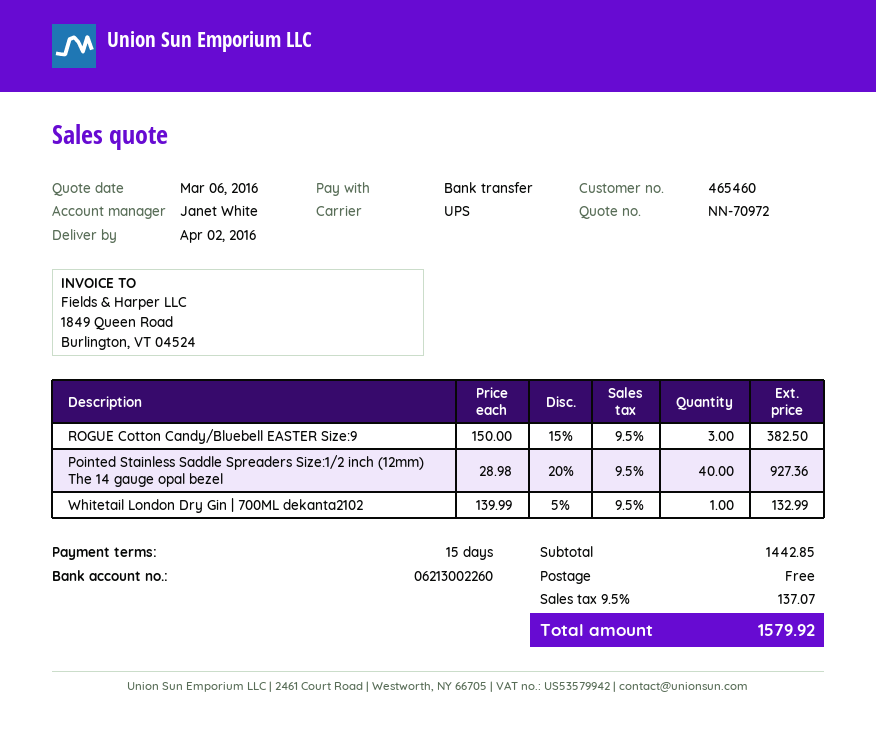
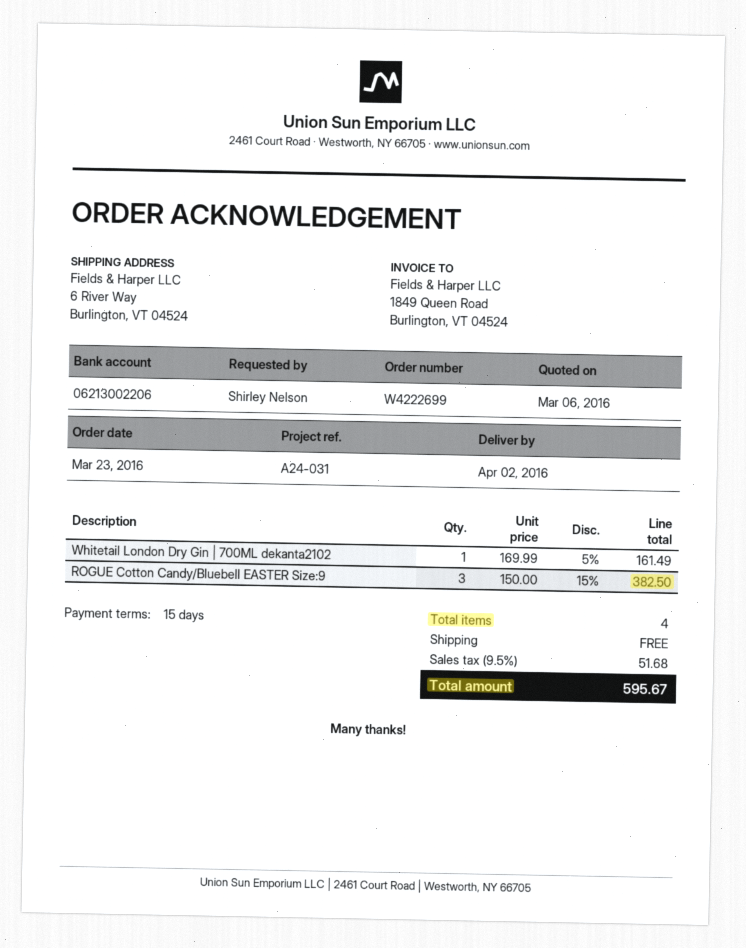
bank account: 06213002260 -> 06213002206
Pointed Stainless Saddle Spreaders Size:1/2 inch (12mm) The 14 gauge opal bezel: 40 x 28.98 - 20% = 927.36 -> none
Whitetail London Dry Gin | 700ML dekanta2102: 1 x 139.99 - 5% = 132.99 -> 1 x 169.99 - 5% = 161.49
tax: 9.5% = 137.07 -> 9.5% = 51.68
total: 1579.92 -> 595.67

